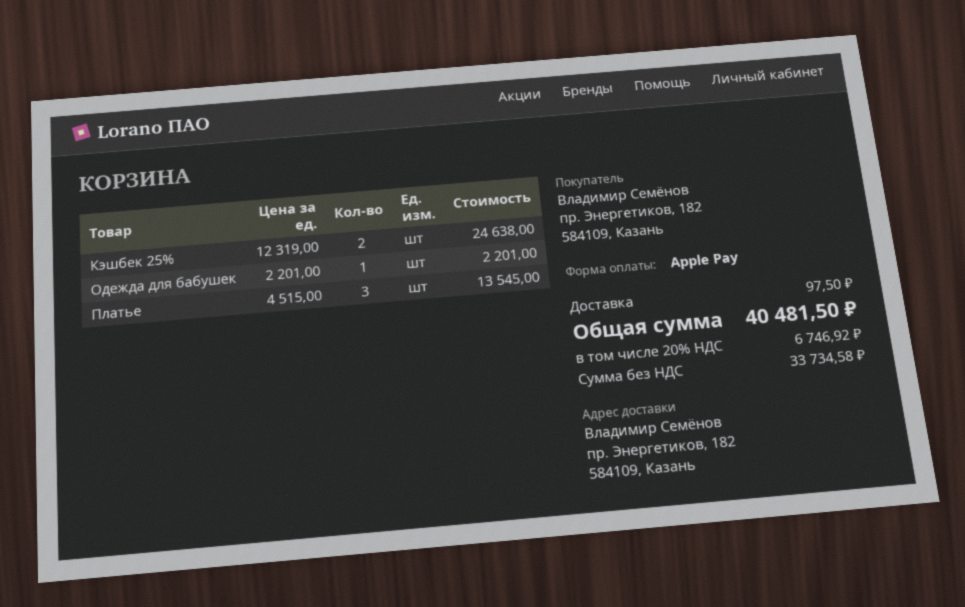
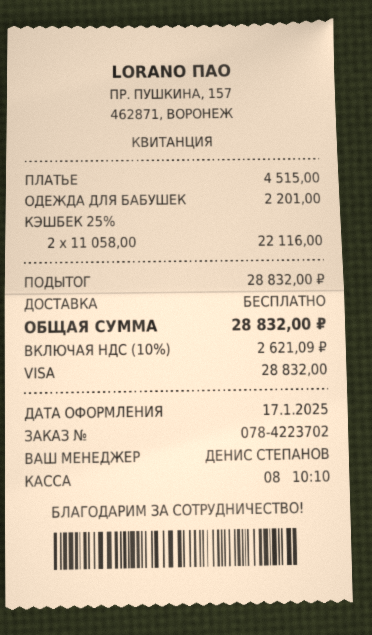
payment method: Apple Pay -> Visa
Кэшбек 25%: 2 x 12319.00 = 24638.00 -> 2 x 11058.00 = 22116.00
Платье: 3 x 4515.00 = 13545.00 -> 1 x 4515.00 = 4515.00
shipping: 97.50 -> 0.00
tax: 20% = 6746.92 -> 10% = 2621.09
total: 40481.50 -> 28832.00

